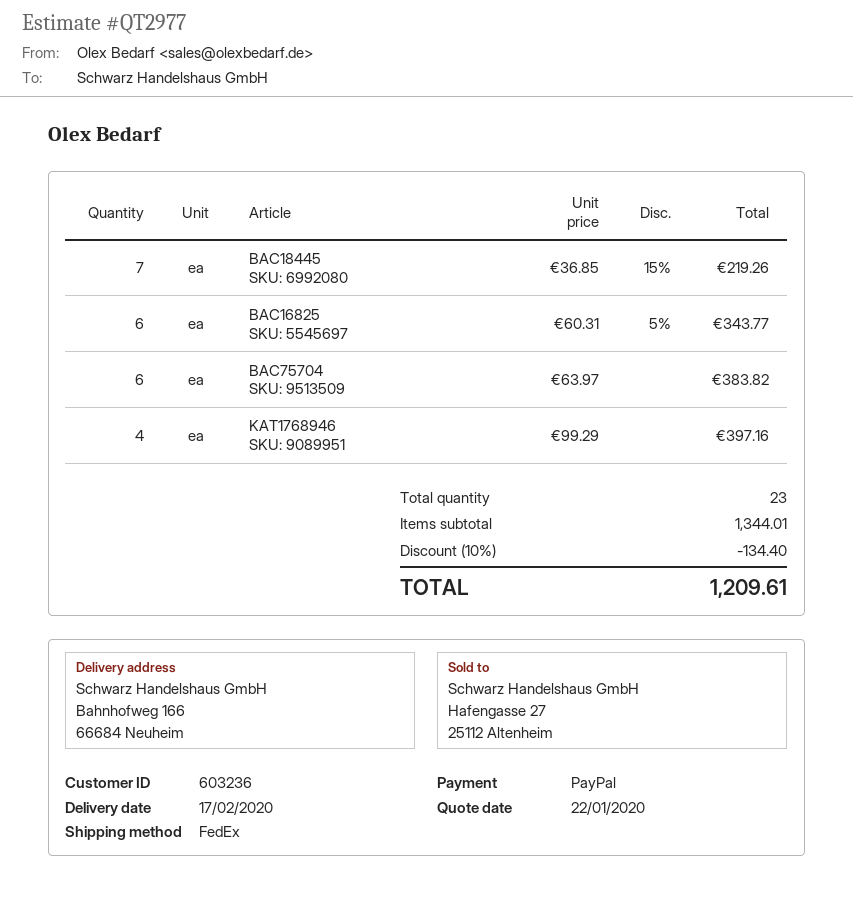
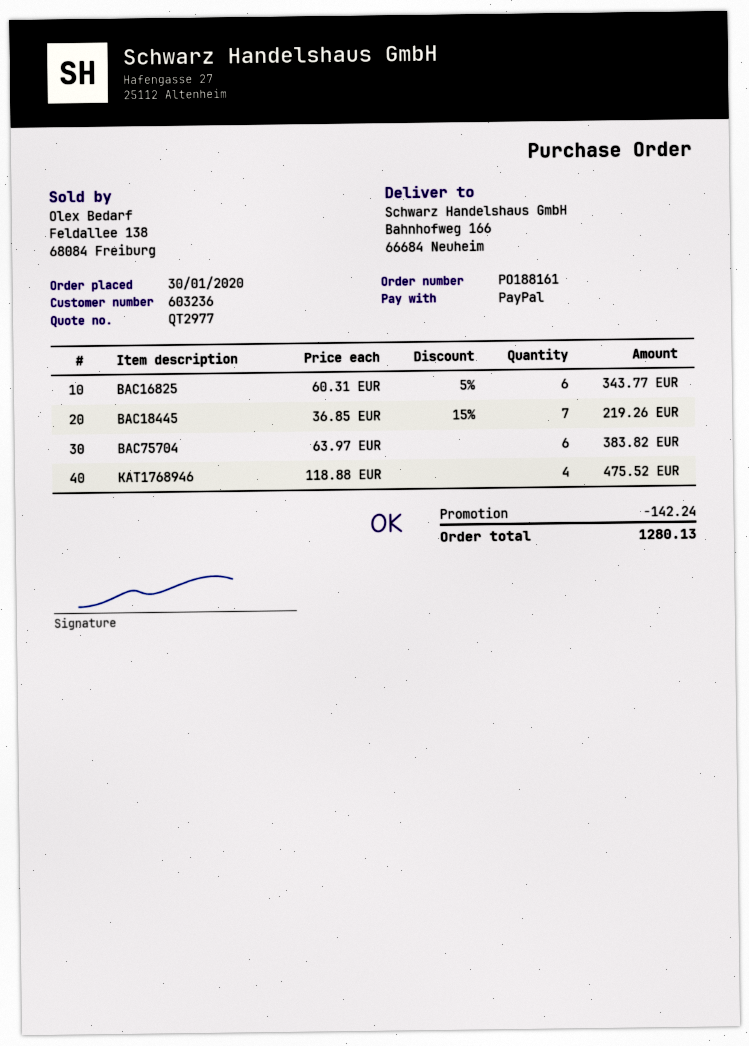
KAT1768946: 4 x 99.29 = 397.16 -> 4 x 118.88 = 475.52
discount: 134.40 -> 142.24
total: 1209.61 -> 1280.13

